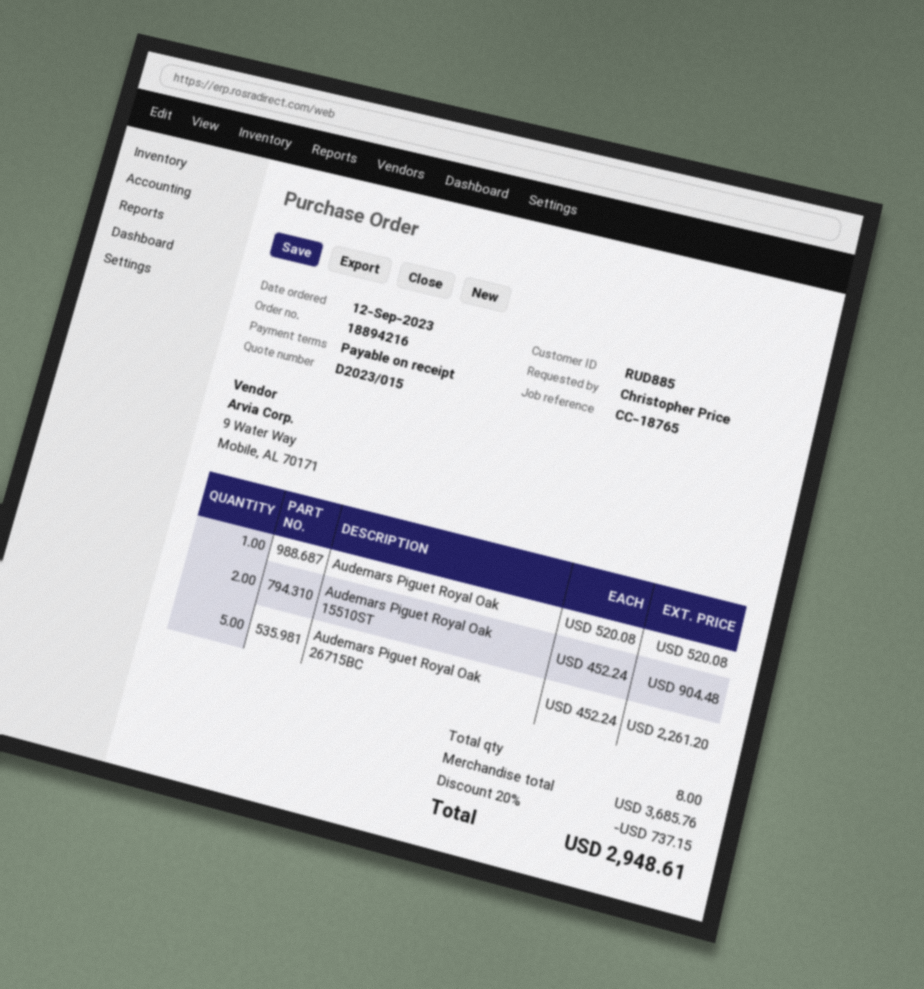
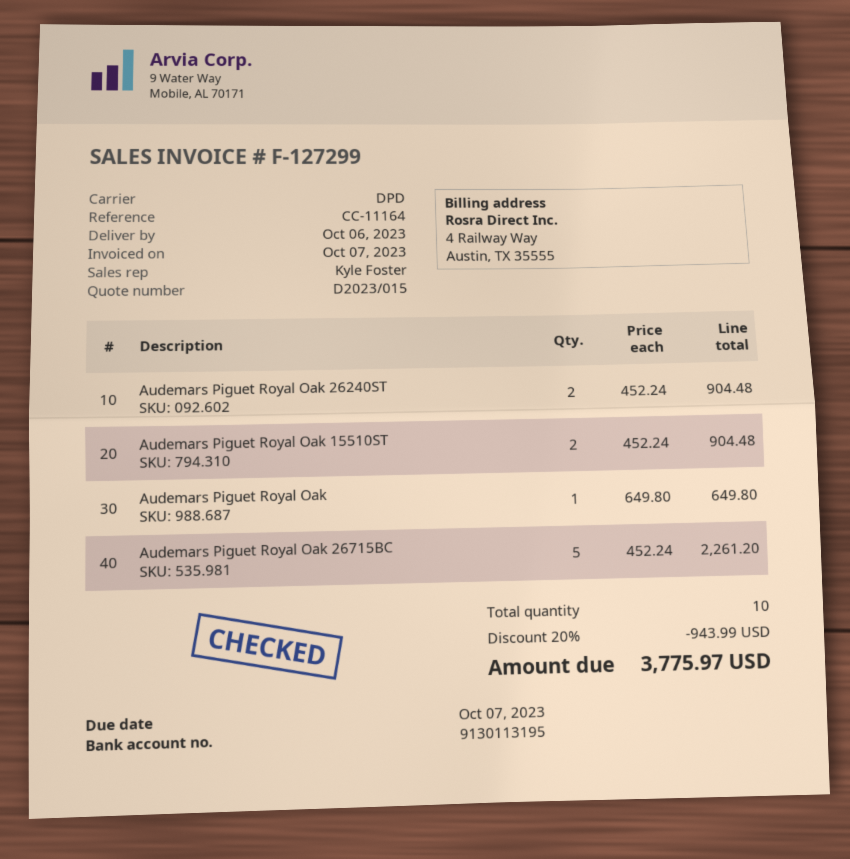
reference: CC-18765 -> CC-11164
Audemars Piguet Royal Oak: 1 x 520.08 = 520.08 -> 1 x 649.80 = 649.80
Audemars Piguet Royal Oak 26240ST: none -> 2 x 452.24 = 904.48
total quantity: 8 -> 10
discount: 20% = 737.15 -> 20% = 943.99
total: 2948.61 -> 3775.97

